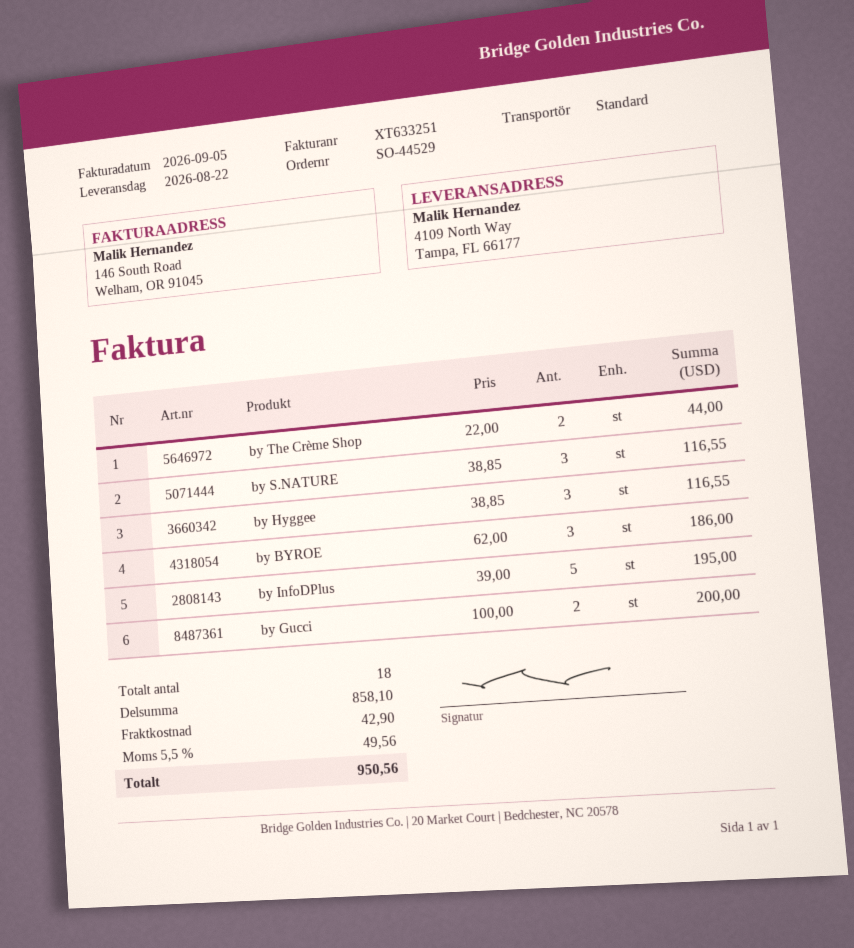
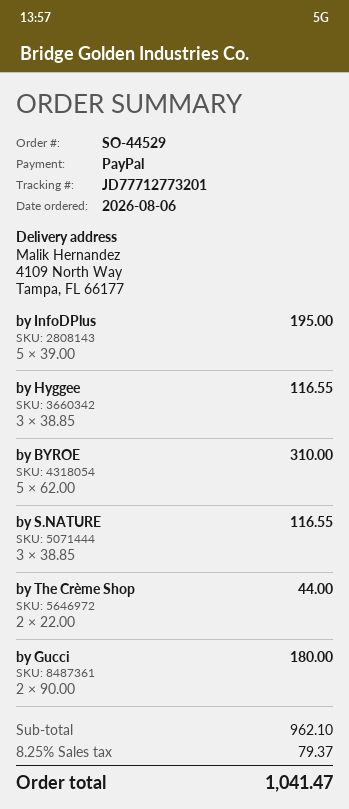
by BYROE: 3 x 62.00 = 186.00 -> 5 x 62.00 = 310.00
by Gucci: 2 x 100.00 = 200.00 -> 2 x 90.00 = 180.00
subtotal: 858.10 -> 962.10
shipping: 42.90 -> none
tax: 5.5% = 49.56 -> 8.25% = 79.37
total: 950.56 -> 1041.47

